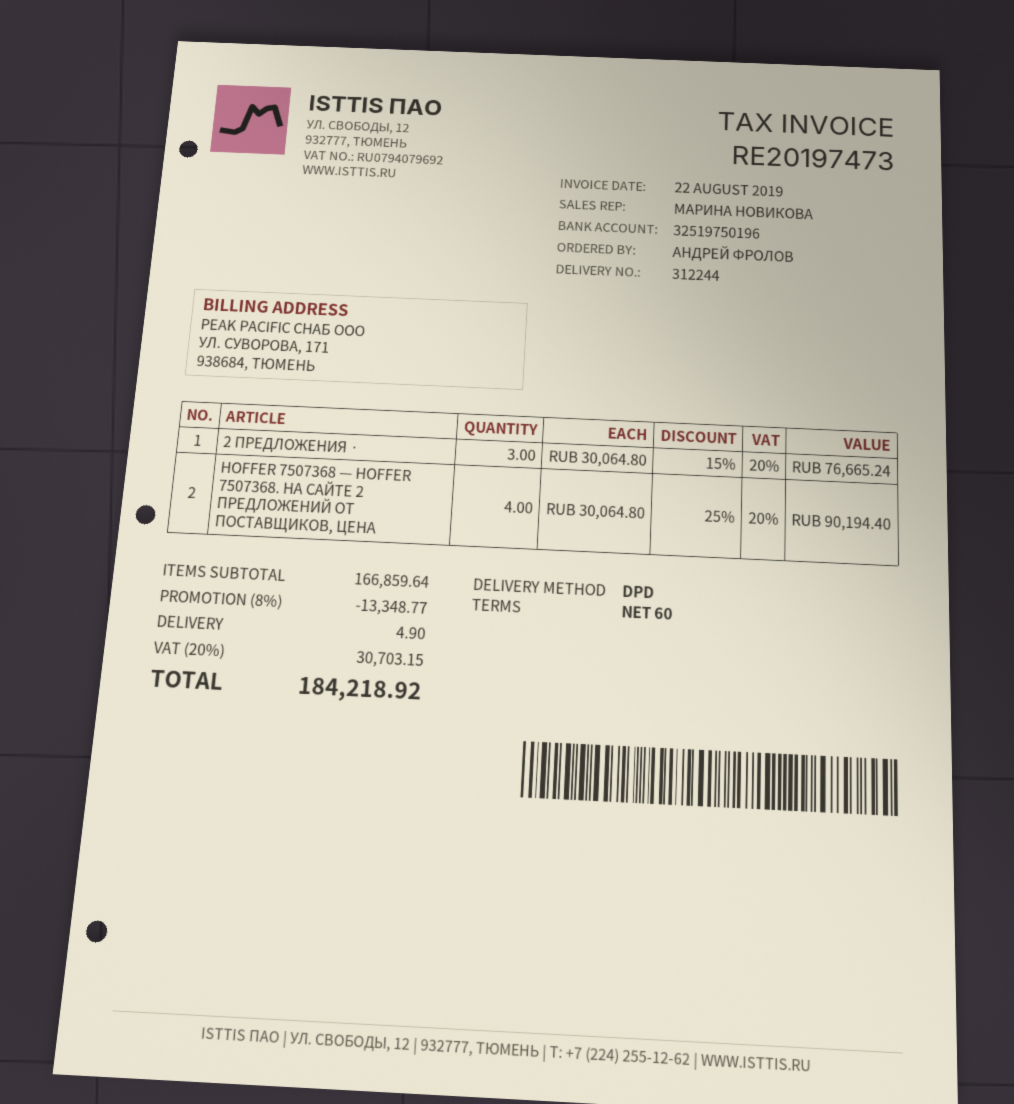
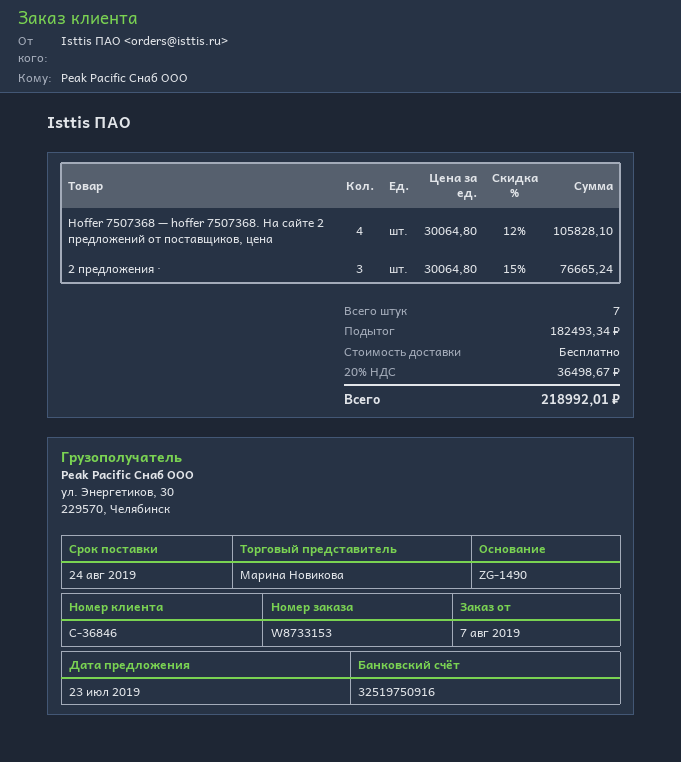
bank account: 32519750196 -> 32519750916
HOFFER 7507368 — HOFFER 7507368. НА САЙТЕ 2 ПРЕДЛОЖЕНИЙ ОТ ПОСТАВЩИКОВ, ЦЕНА: 4 x 30064.80 - 25% = 90194.40 -> 4 x 30064.80 - 12% = 105828.10
subtotal: 166859.64 -> 182493.34
discount: 8% = 13348.77 -> none
shipping: 4.90 -> 0.00
tax: 20% = 30703.15 -> 20% = 36498.67
total: 184218.92 -> 218992.01

